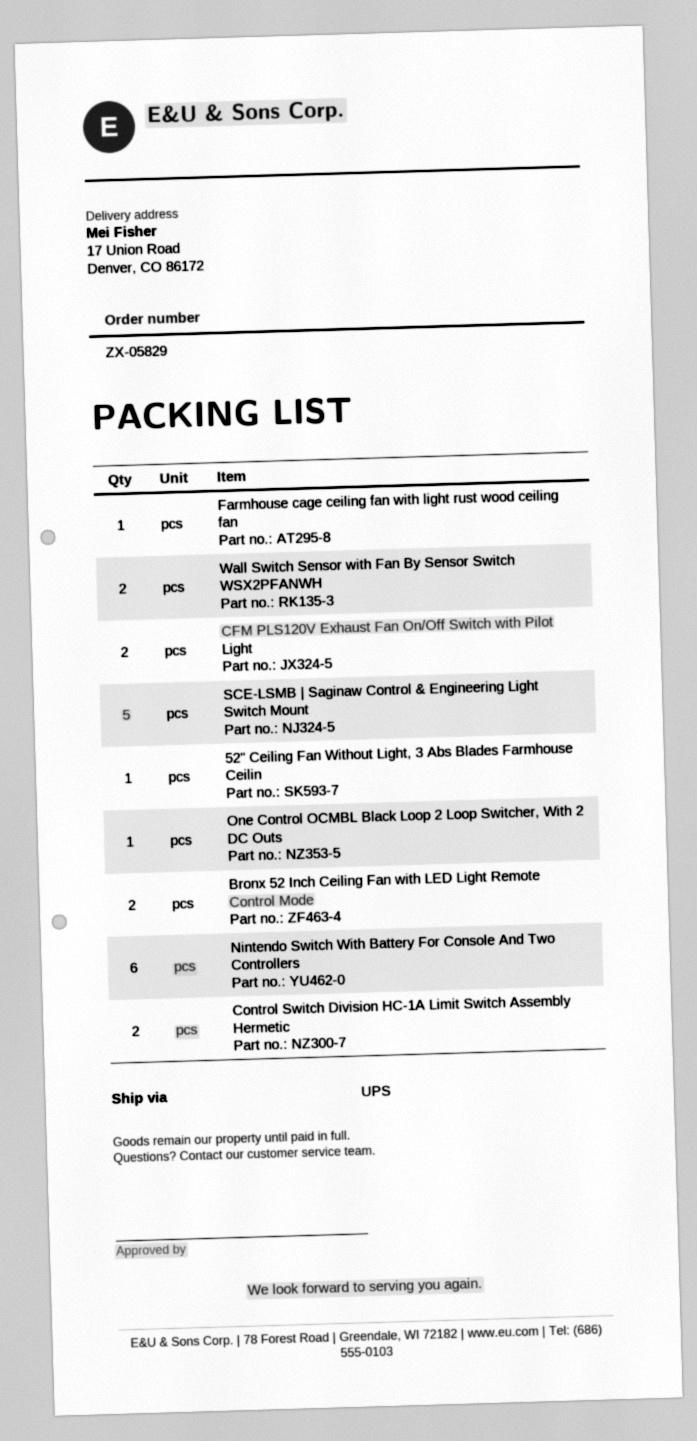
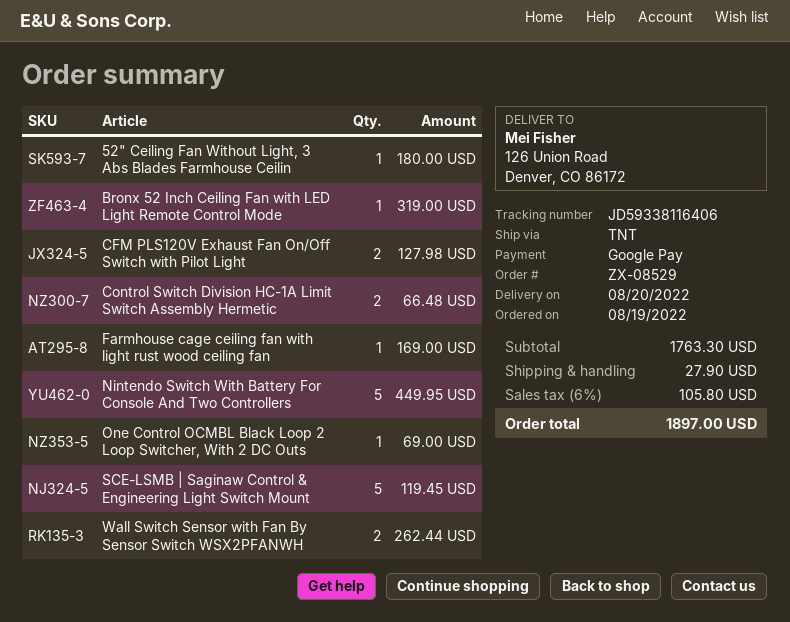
order number: ZX-05829 -> ZX-08529
shipping method: UPS -> TNT
ship to: 17 Union Road, Denver, CO 86172 -> 126 Union Road, Denver, CO 86172
Bronx 52 Inch Ceiling Fan with LED Light Remote Control Mode: 2 -> 1
Nintendo Switch With Battery For Console And Two Controllers: 6 -> 5

